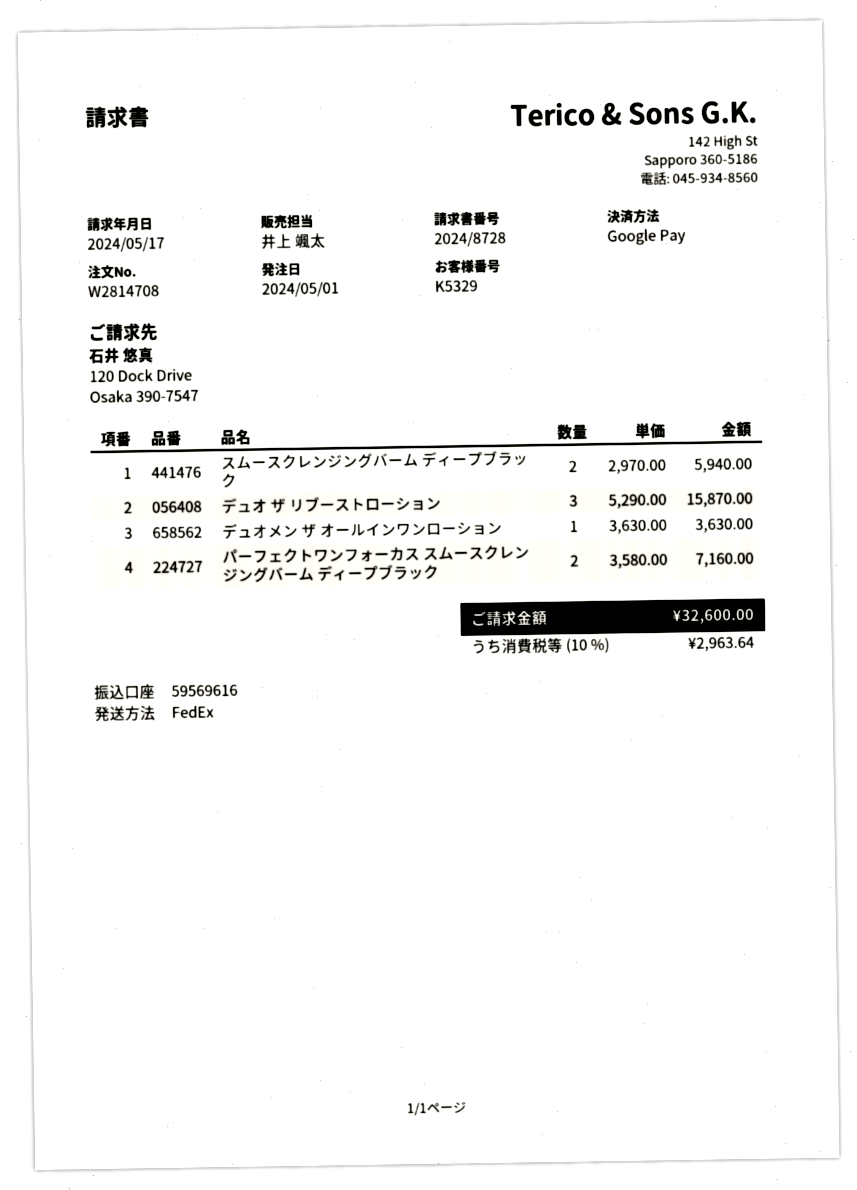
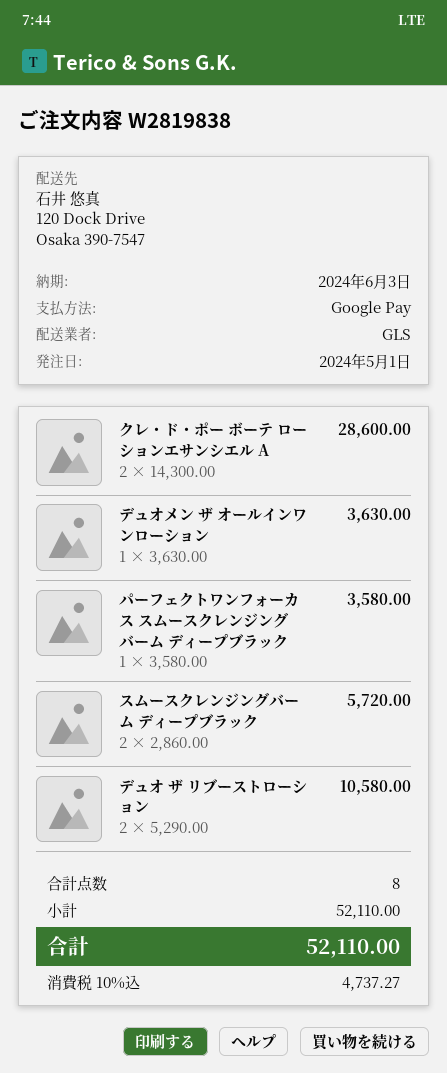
order number: W2814708 -> W2819838
shipping method: FedEx -> GLS
スムースクレンジングバーム ディープブラック: 2 x 2970.00 = 5940.00 -> 2 x 2860.00 = 5720.00
デュオ ザ リブーストローション: 3 x 5290.00 = 15870.00 -> 2 x 5290.00 = 10580.00
パーフェクトワンフォーカス スムースクレンジングバーム ディープブラック: 2 x 3580.00 = 7160.00 -> 1 x 3580.00 = 3580.00
クレ・ド・ポー ボーテ ローションエサンシエル A: none -> 2 x 14300.00 = 28600.00
tax: 10% = 2963.64 -> 10% = 4737.27
total: 32600.00 -> 52110.00

